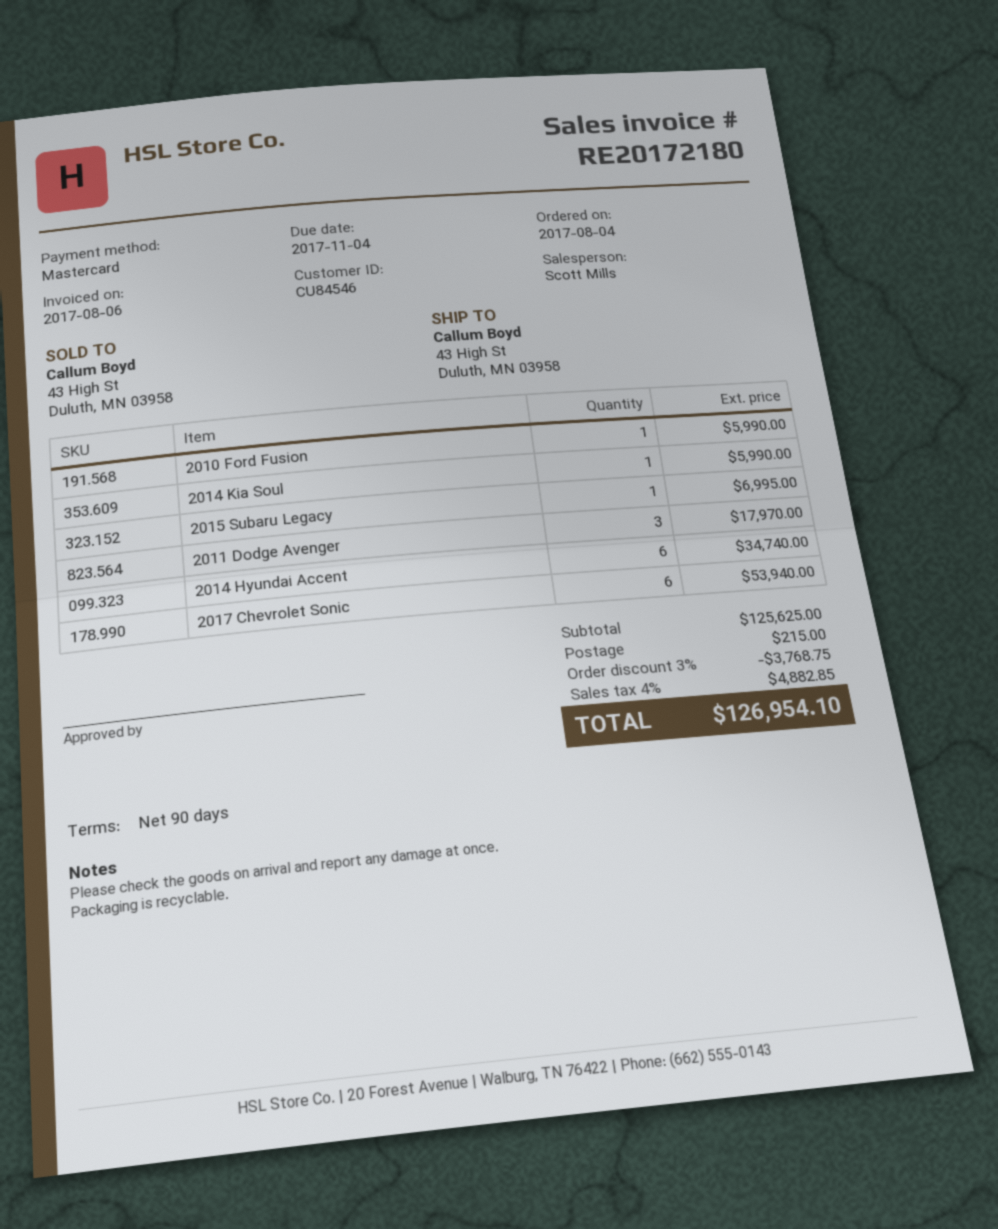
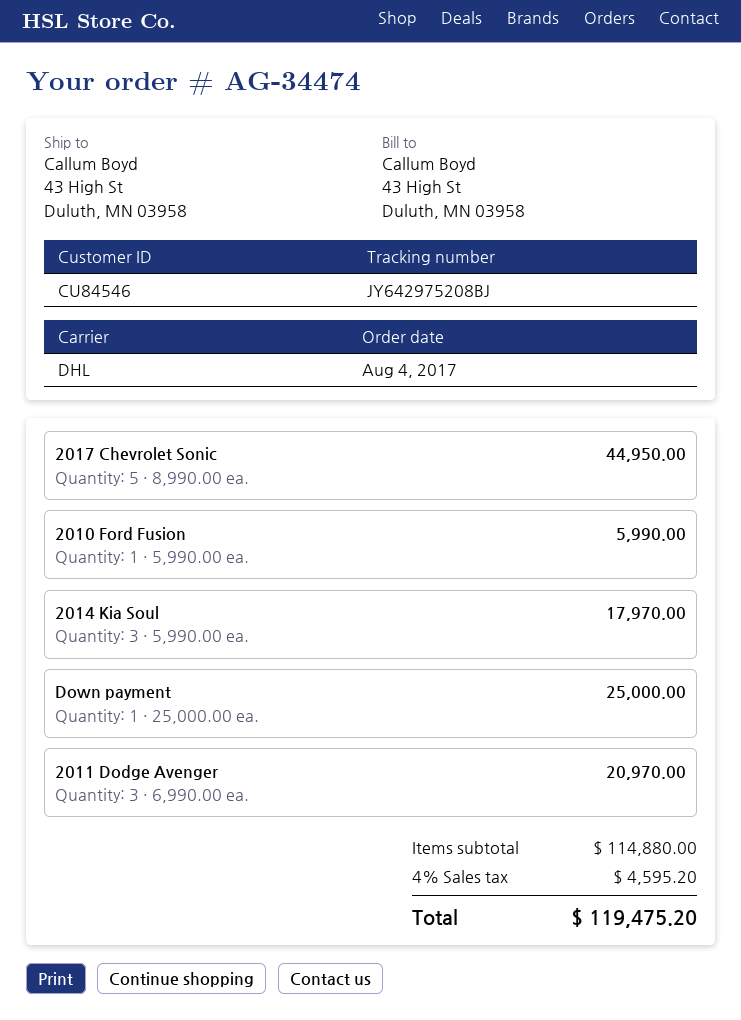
2014 Kia Soul: 1 for 5990.00 -> 3 for 17970.00
2015 Subaru Legacy: 1 for 6995.00 -> none
2011 Dodge Avenger: 3 for 17970.00 -> 3 for 20970.00
2014 Hyundai Accent: 6 for 34740.00 -> none
2017 Chevrolet Sonic: 6 for 53940.00 -> 5 for 44950.00
Down payment: none -> 1 for 25000.00
subtotal: 125625.00 -> 114880.00
discount: 3% = 3768.75 -> none
shipping: 215.00 -> none
tax: 4% = 4882.85 -> 4% = 4595.20
total: 126954.10 -> 119475.20

